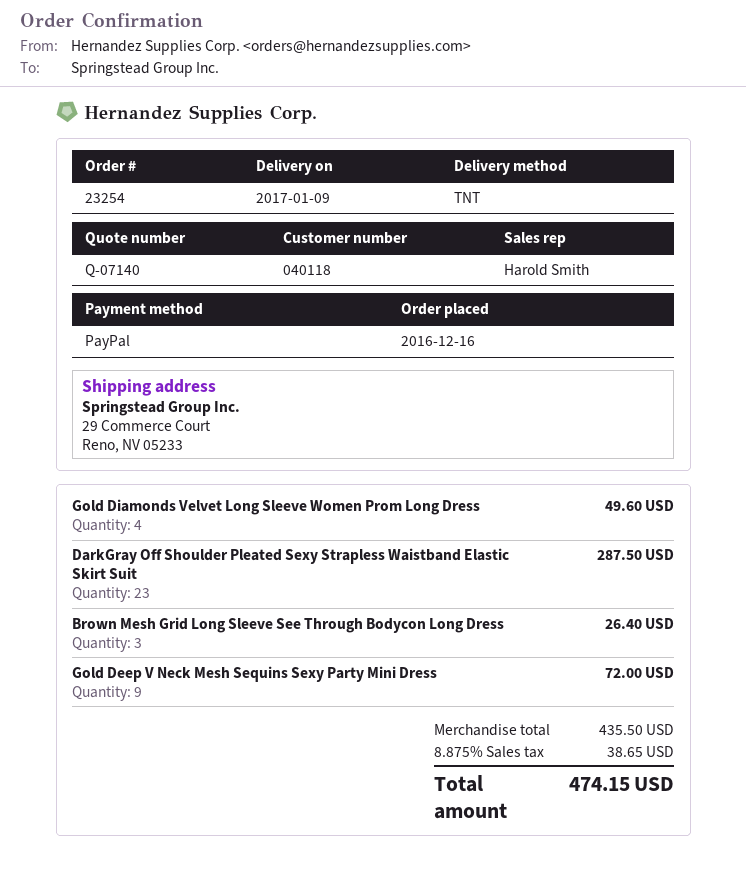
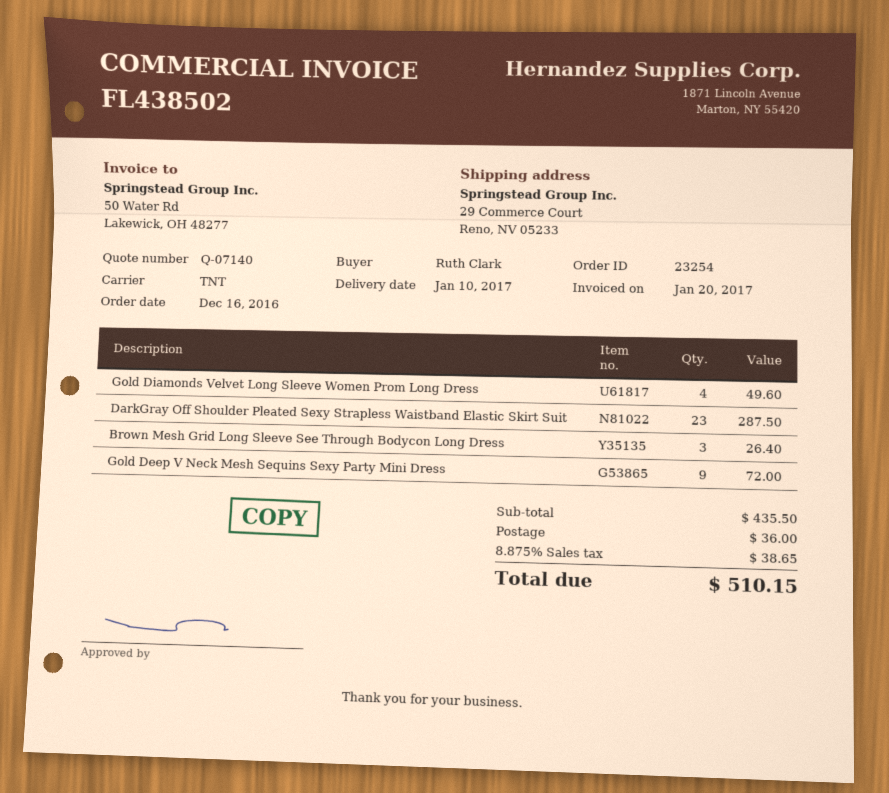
delivery date: 2017-01-09 -> 2017-01-10
shipping: none -> 36.00
total: 474.15 -> 510.15

